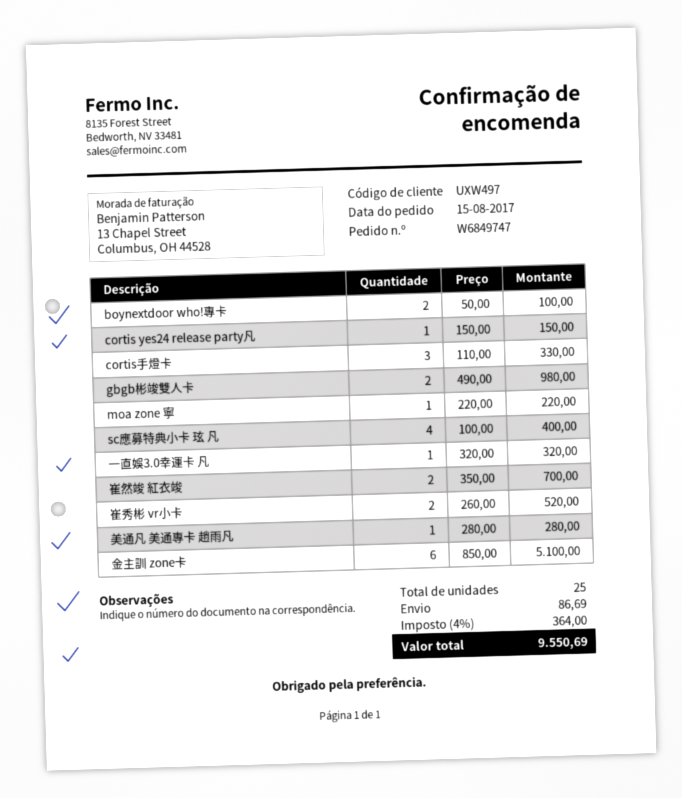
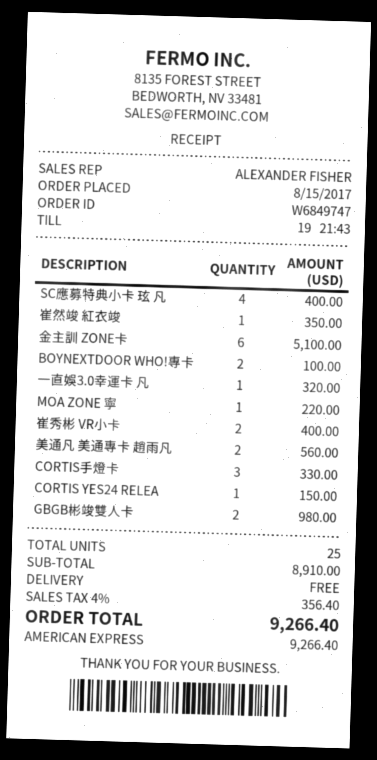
崔然竣 紅衣竣: 2 for 700.00 -> 1 for 350.00
崔秀彬 vr小卡: 2 for 520.00 -> 2 for 400.00
美通凡 美通專卡 趙雨凡: 1 for 280.00 -> 2 for 560.00
shipping: 86.69 -> 0.00
tax: 4% = 364.00 -> 4% = 356.40
total: 9550.69 -> 9266.40

